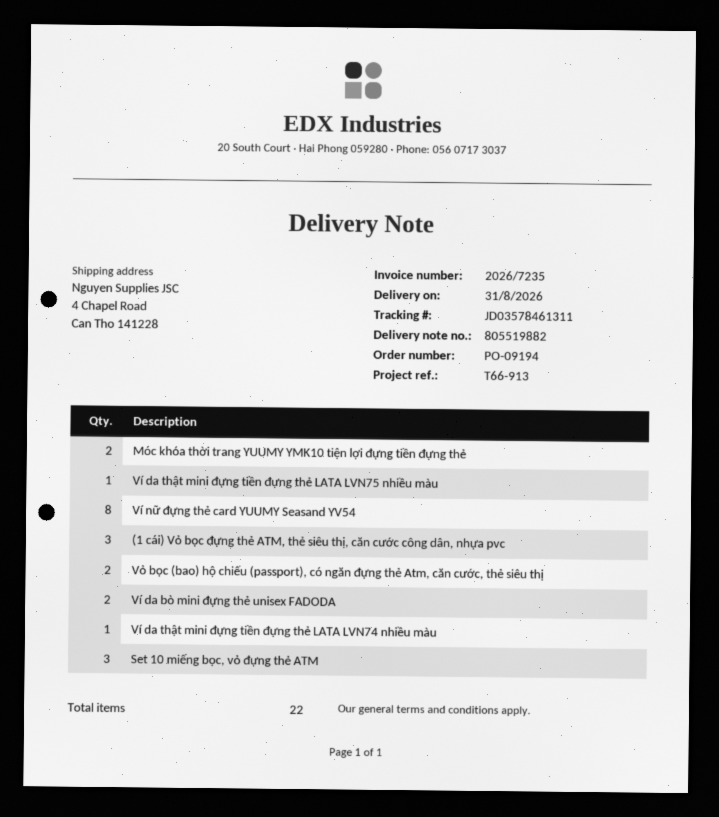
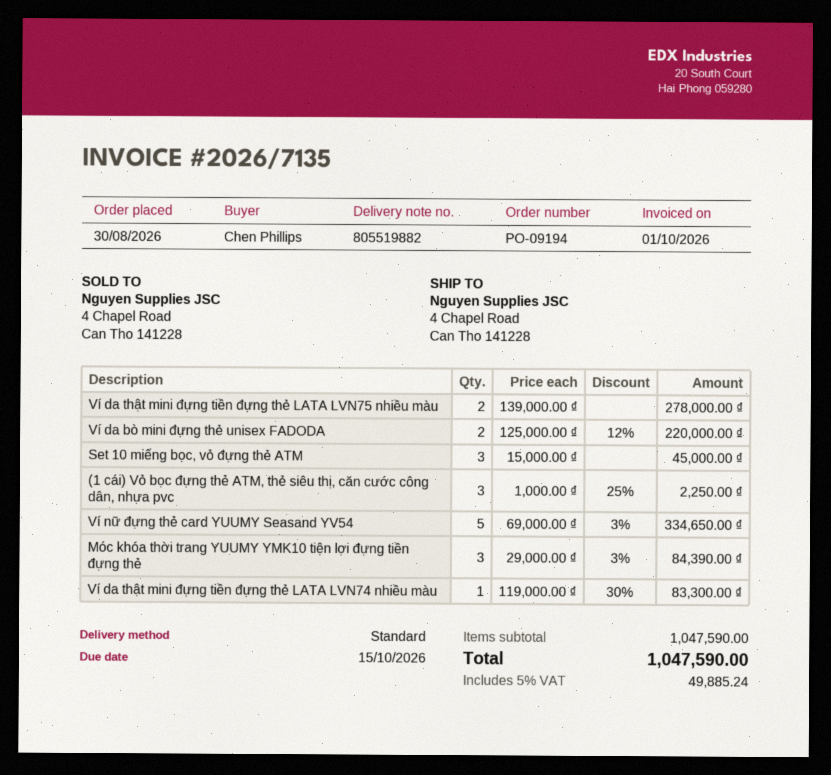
invoice number: 2026/7235 -> 2026/7135
Móc khóa thời trang YUUMY YMK10 tiện lợi đựng tiền đựng thẻ: 2 -> 3
Ví da thật mini đựng tiền đựng thẻ LATA LVN75 nhiều màu: 1 -> 2
Ví nữ đựng thẻ card YUUMY Seasand YV54: 8 -> 5
Vỏ bọc (bao) hộ chiếu (passport), có ngăn đựng thẻ Atm, căn cước, thẻ siêu thị: 2 -> none

